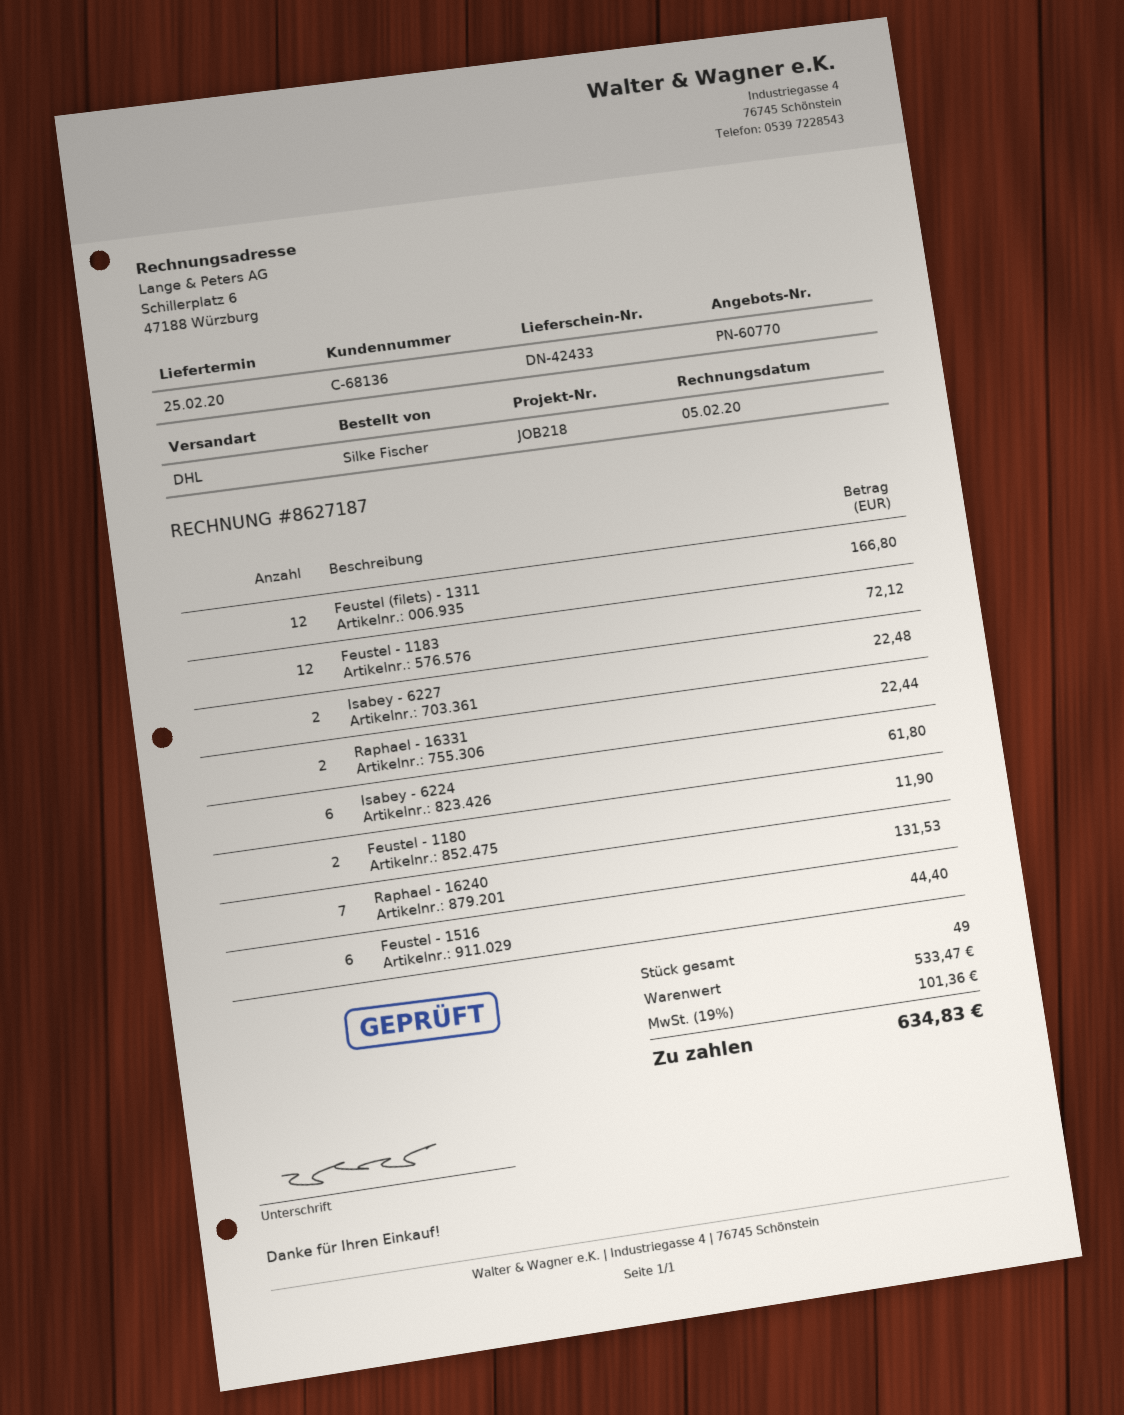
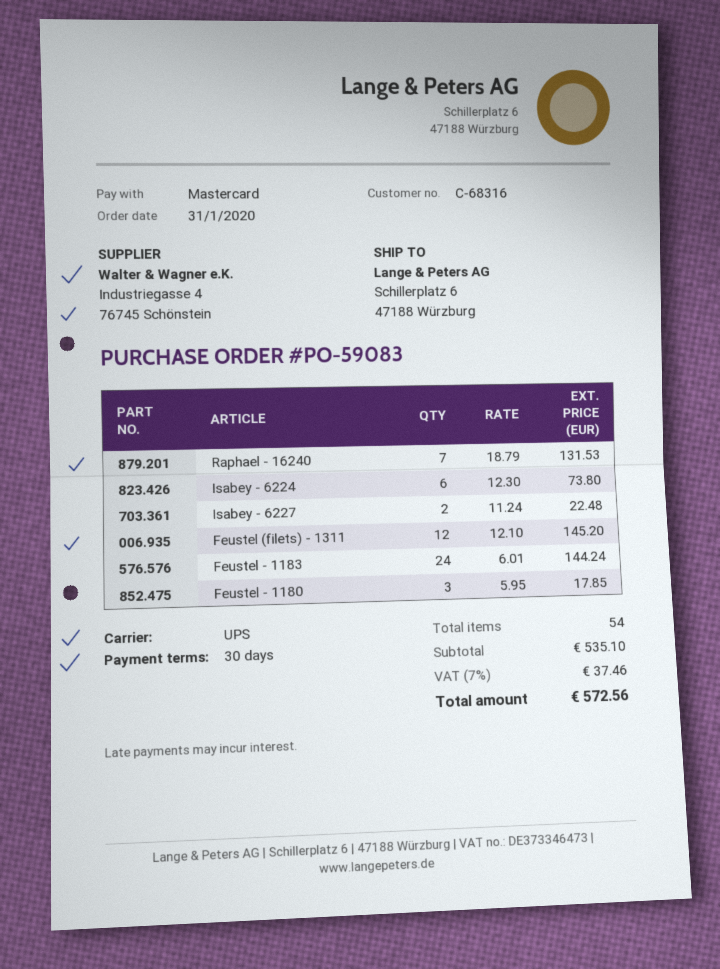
customer number: C-68136 -> C-68316
shipping method: DHL -> UPS
Feustel (filets) - 1311: 12 for 166.80 -> 12 for 145.20
Feustel - 1183: 12 for 72.12 -> 24 for 144.24
Raphael - 16331: 2 for 22.44 -> none
Isabey - 6224: 6 for 61.80 -> 6 for 73.80
Feustel - 1180: 2 for 11.90 -> 3 for 17.85
Feustel - 1516: 6 for 44.40 -> none
total quantity: 49 -> 54
subtotal: 533.47 -> 535.10
tax: 19% = 101.36 -> 7% = 37.46
total: 634.83 -> 572.56

